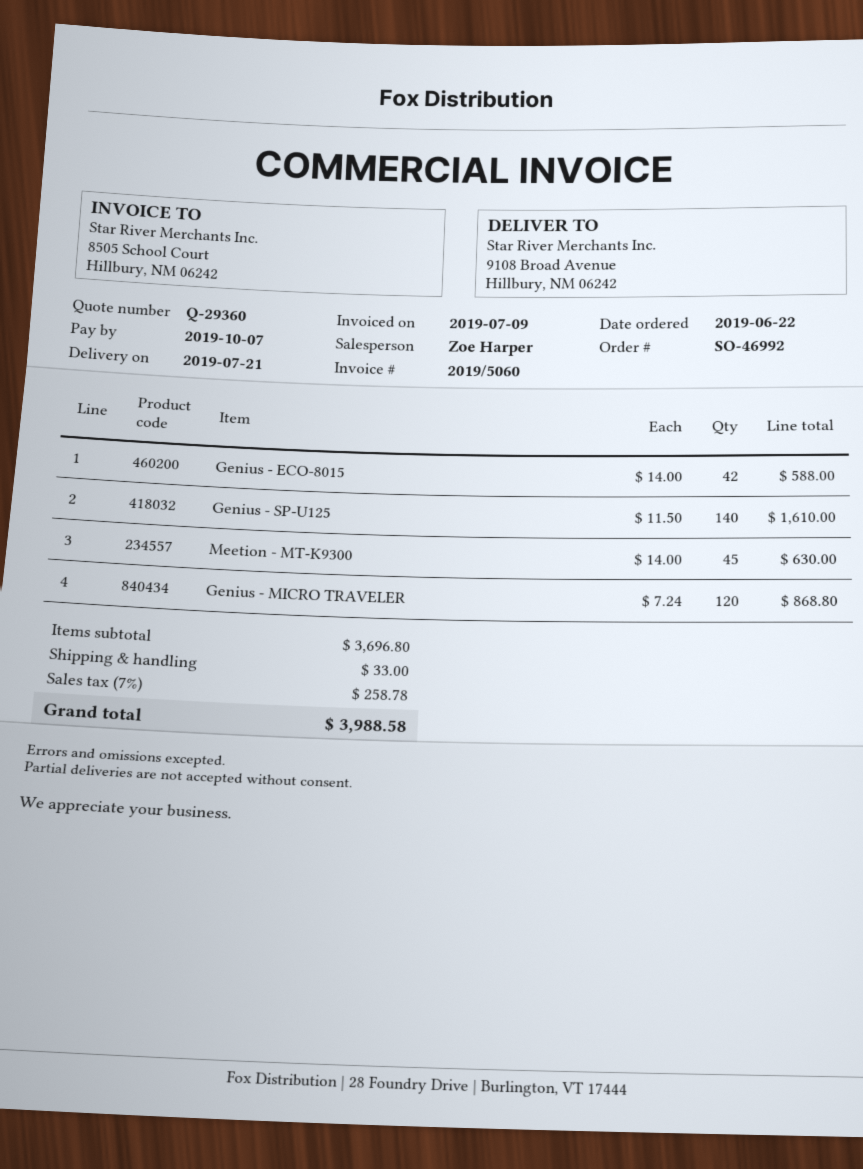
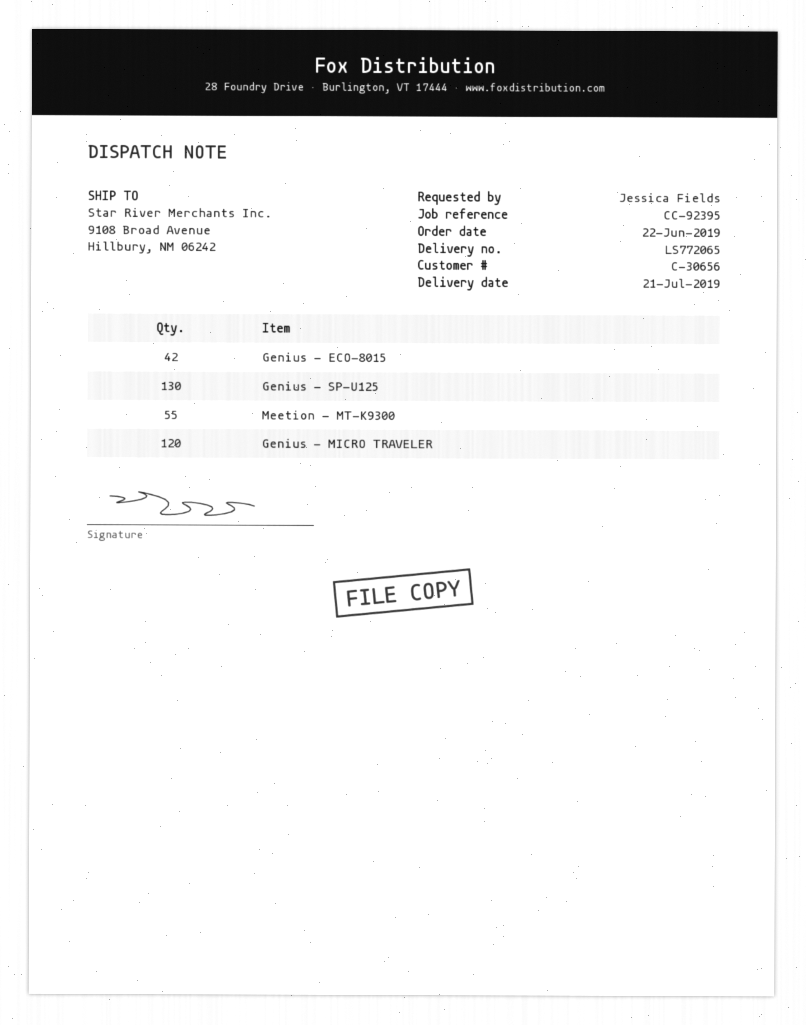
Genius - SP-U125: 140 -> 130
Meetion - MT-K9300: 45 -> 55

